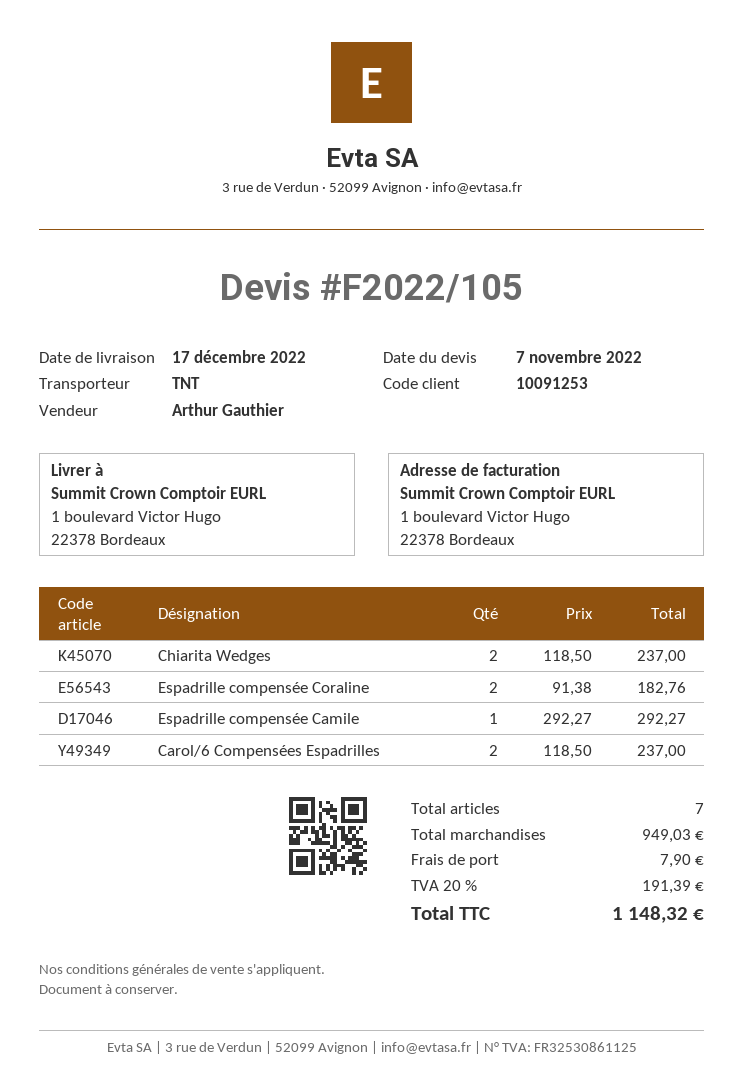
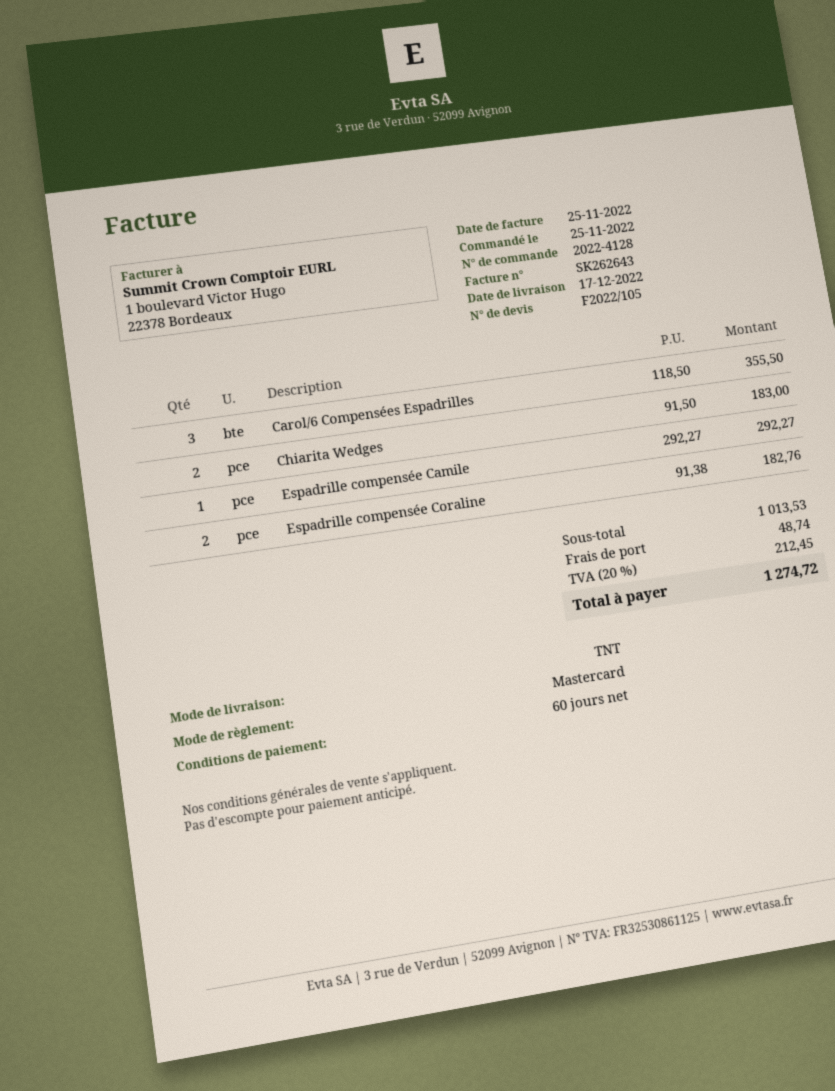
Chiarita Wedges: 2 x 118.50 = 237.00 -> 2 x 91.50 = 183.00
Carol/6 Compensées Espadrilles: 2 x 118.50 = 237.00 -> 3 x 118.50 = 355.50
subtotal: 949.03 -> 1013.53
shipping: 7.90 -> 48.74
tax: 20% = 191.39 -> 20% = 212.45
total: 1148.32 -> 1274.72

